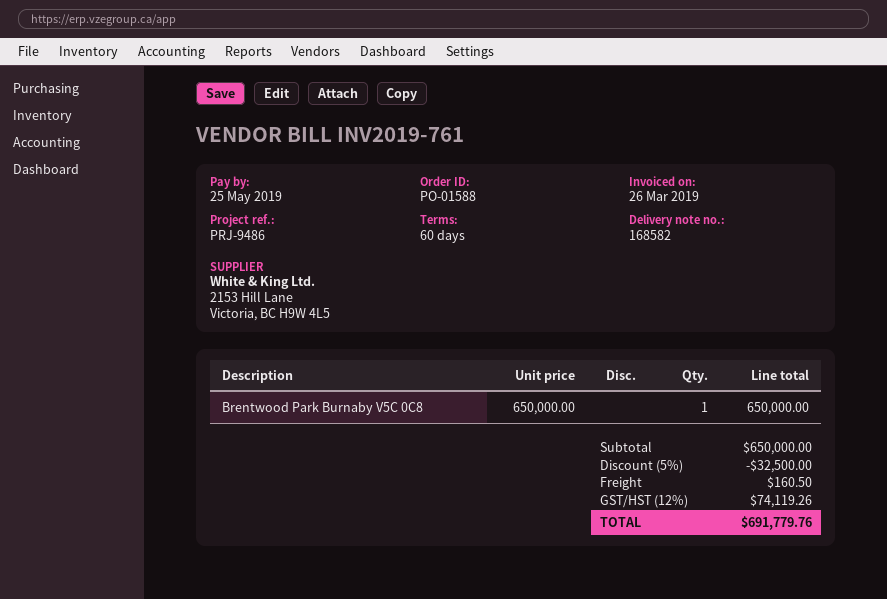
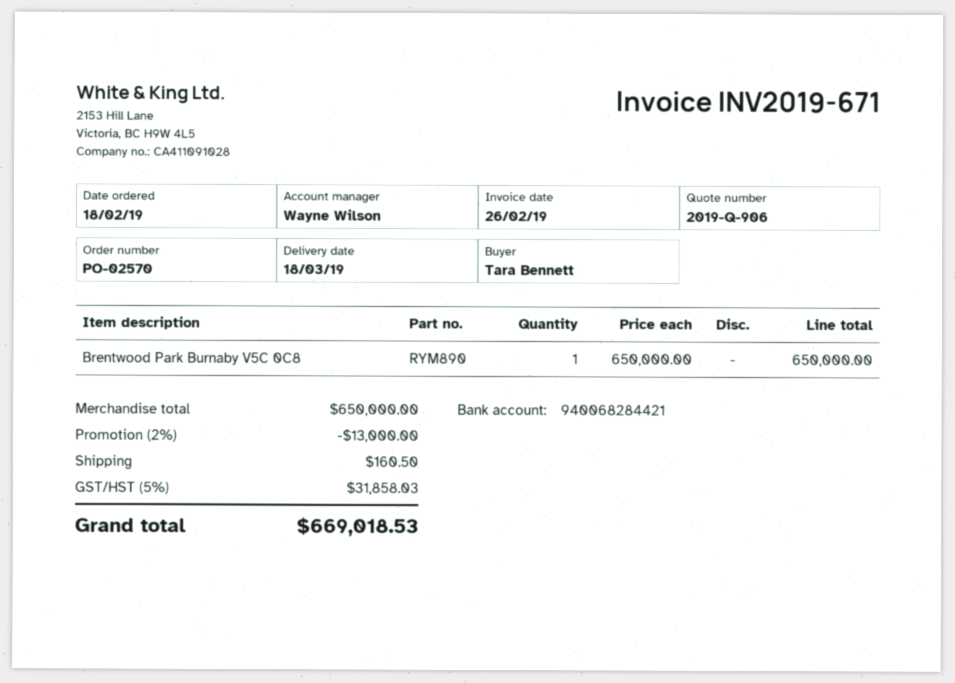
order number: PO-01588 -> PO-02570
invoice number: INV2019-761 -> INV2019-671
invoice date: 2019-03-26 -> 2019-02-26
discount: 5% = 32500.00 -> 2% = 13000.00
tax: 12% = 74119.26 -> 5% = 31858.03
total: 691779.76 -> 669018.53

